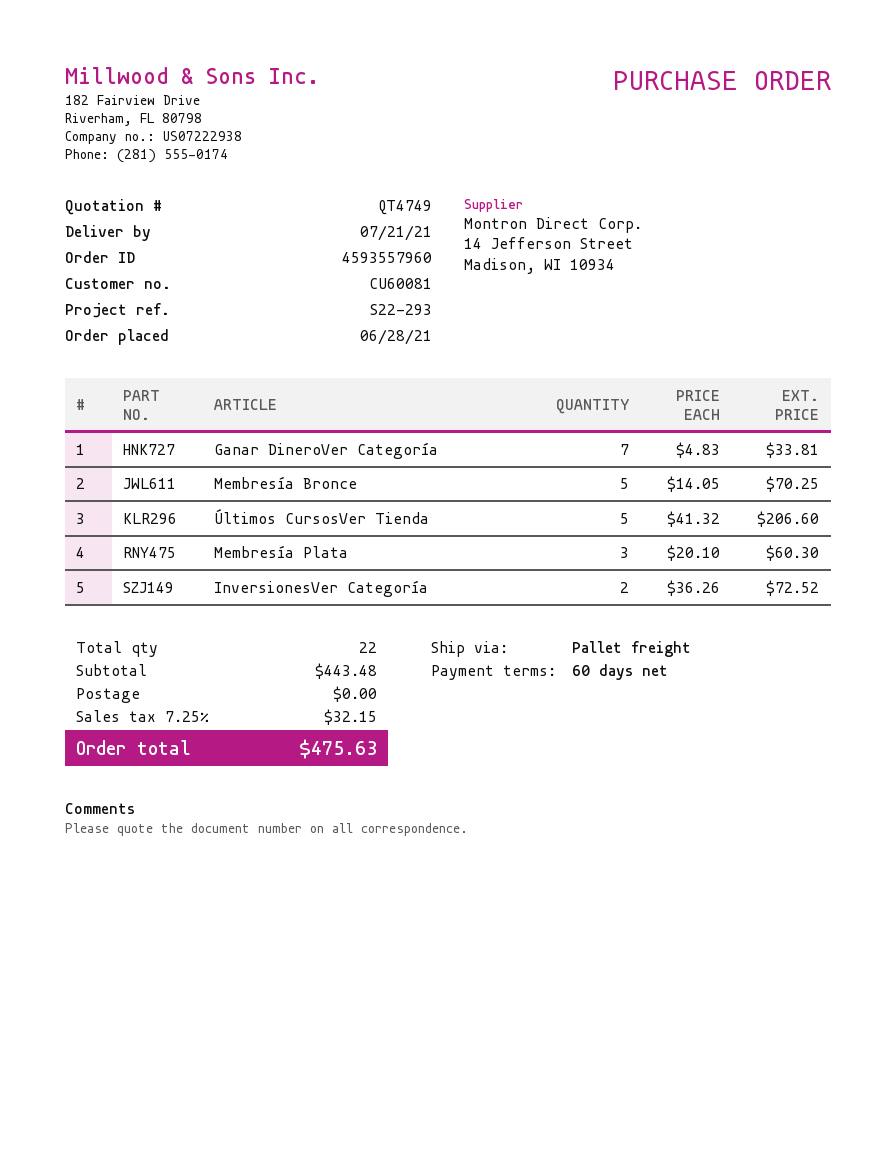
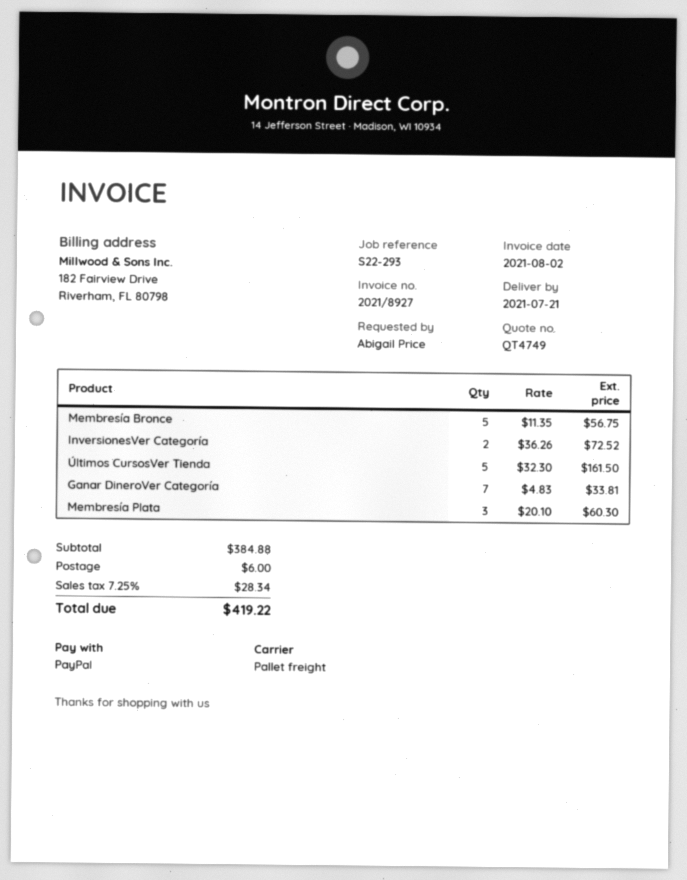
Membresía Bronce: 5 x 14.05 = 70.25 -> 5 x 11.35 = 56.75
Últimos CursosVer Tienda: 5 x 41.32 = 206.60 -> 5 x 32.30 = 161.50
subtotal: 443.48 -> 384.88
shipping: 0.00 -> 6.00
tax: 7.25% = 32.15 -> 7.25% = 28.34
total: 475.63 -> 419.22

